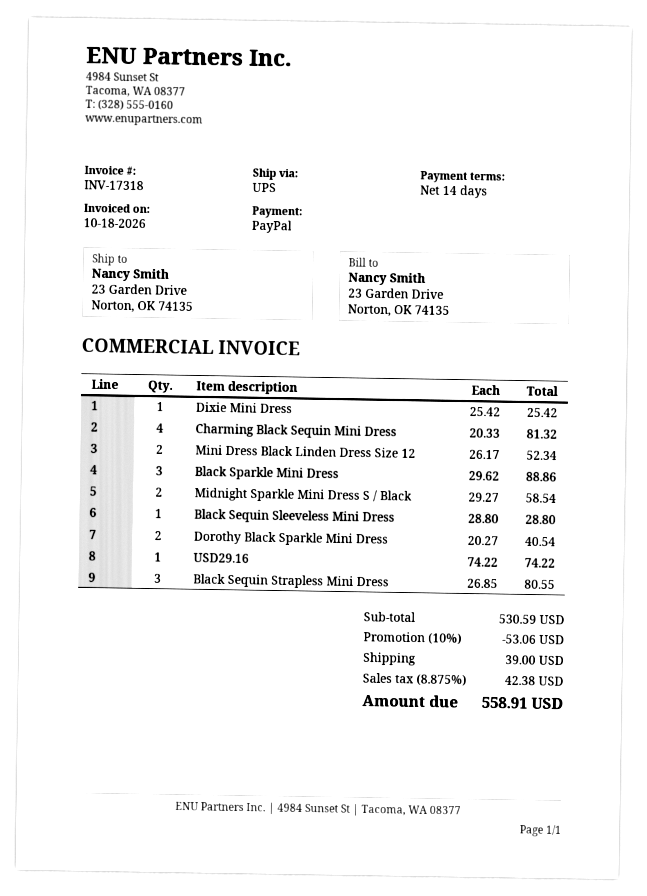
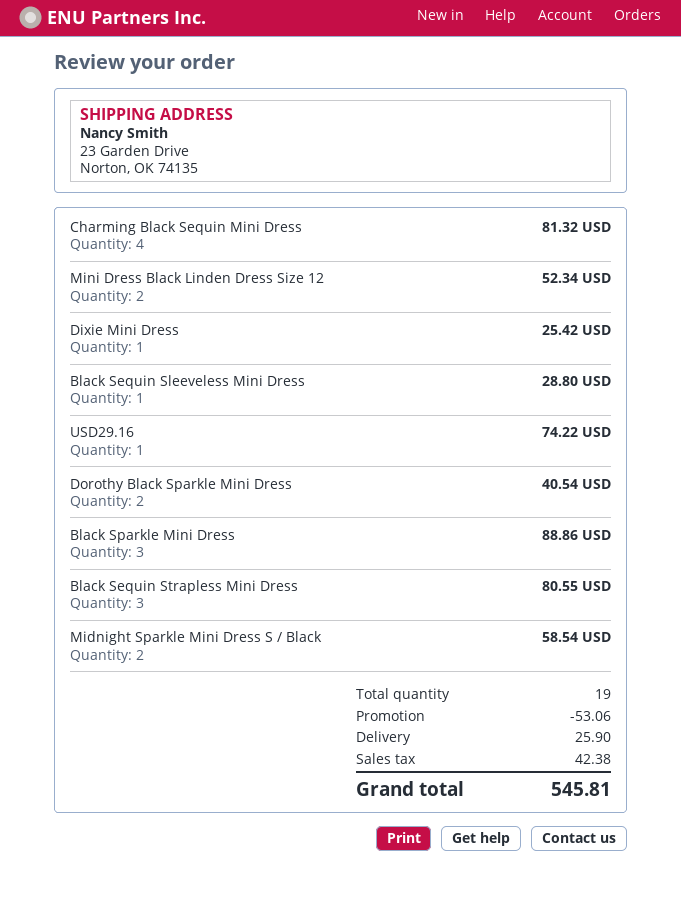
shipping: 39.00 -> 25.90
total: 558.91 -> 545.81

